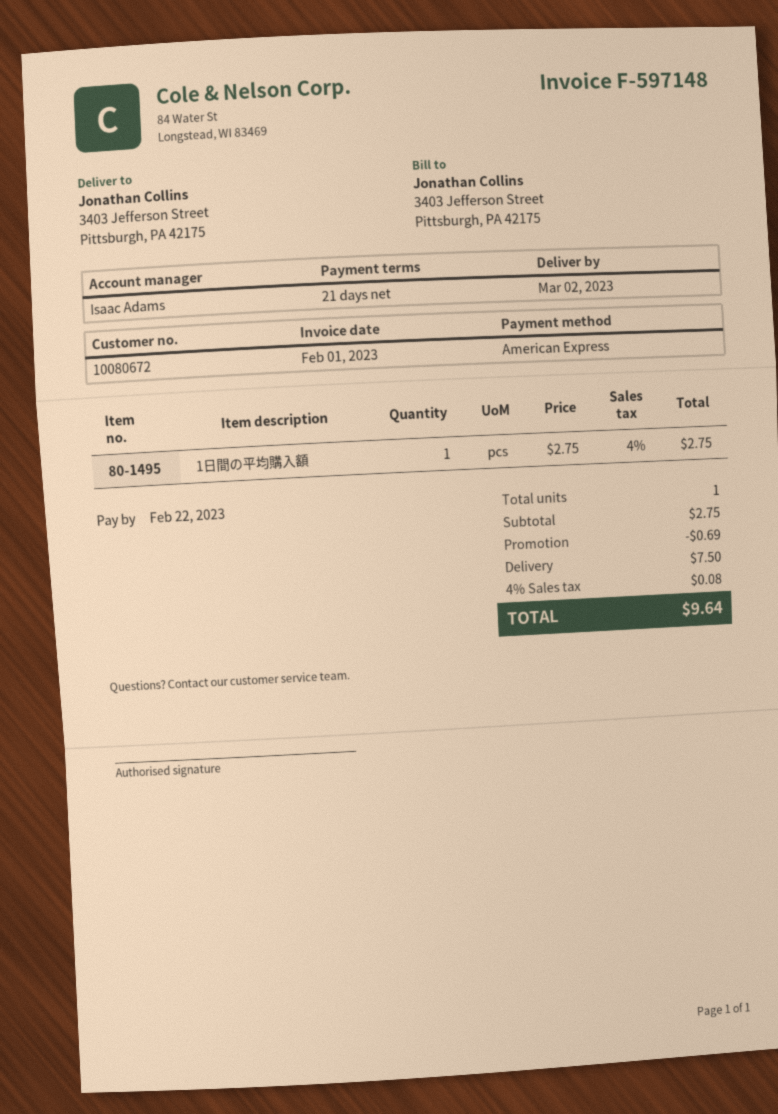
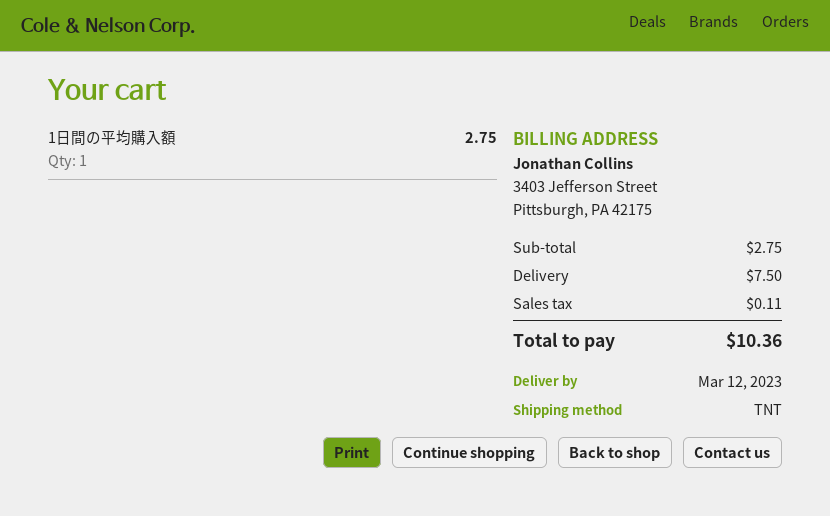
delivery date: 2023-03-02 -> 2023-03-12
discount: 0.69 -> none
tax: 0.08 -> 0.11
total: 9.64 -> 10.36

